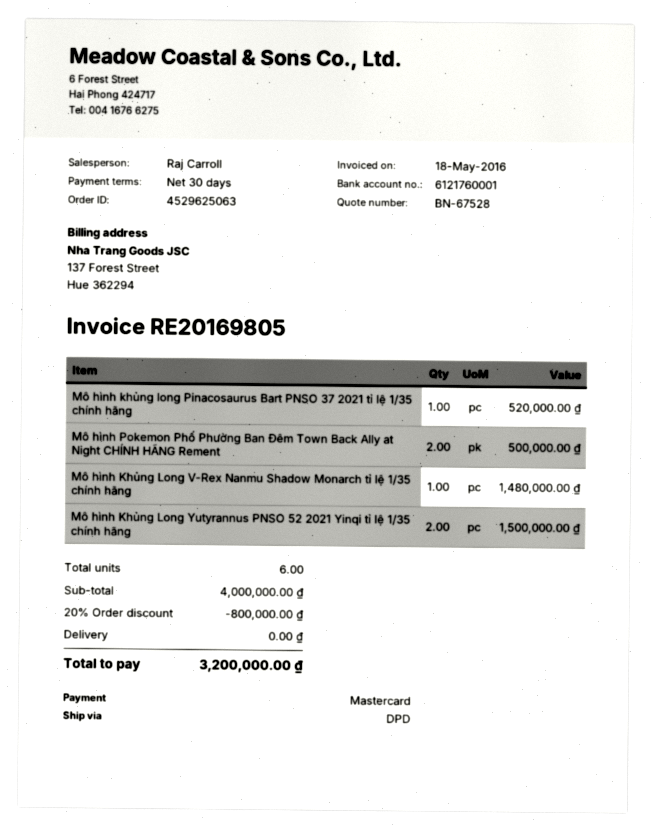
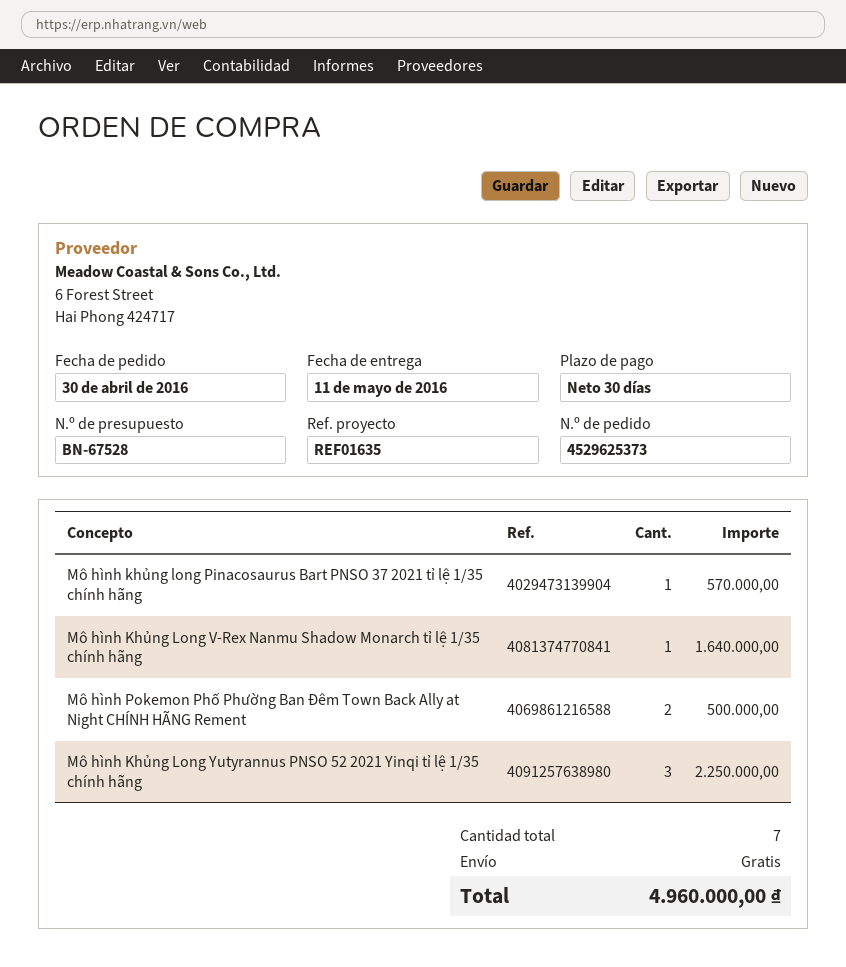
order number: 4529625063 -> 4529625373
Mô hình khủng long Pinacosaurus Bart PNSO 37 2021 tỉ lệ 1/35 chính hãng: 1 for 520000.00 -> 1 for 570000.00
Mô hình Khủng Long V-Rex Nanmu Shadow Monarch tỉ lệ 1/35 chính hãng: 1 for 1480000.00 -> 1 for 1640000.00
Mô hình Khủng Long Yutyrannus PNSO 52 2021 Yinqi tỉ lệ 1/35 chính hãng: 2 for 1500000.00 -> 3 for 2250000.00
total quantity: 6 -> 7
discount: 20% = 800000.00 -> none
total: 3200000.00 -> 4960000.00

